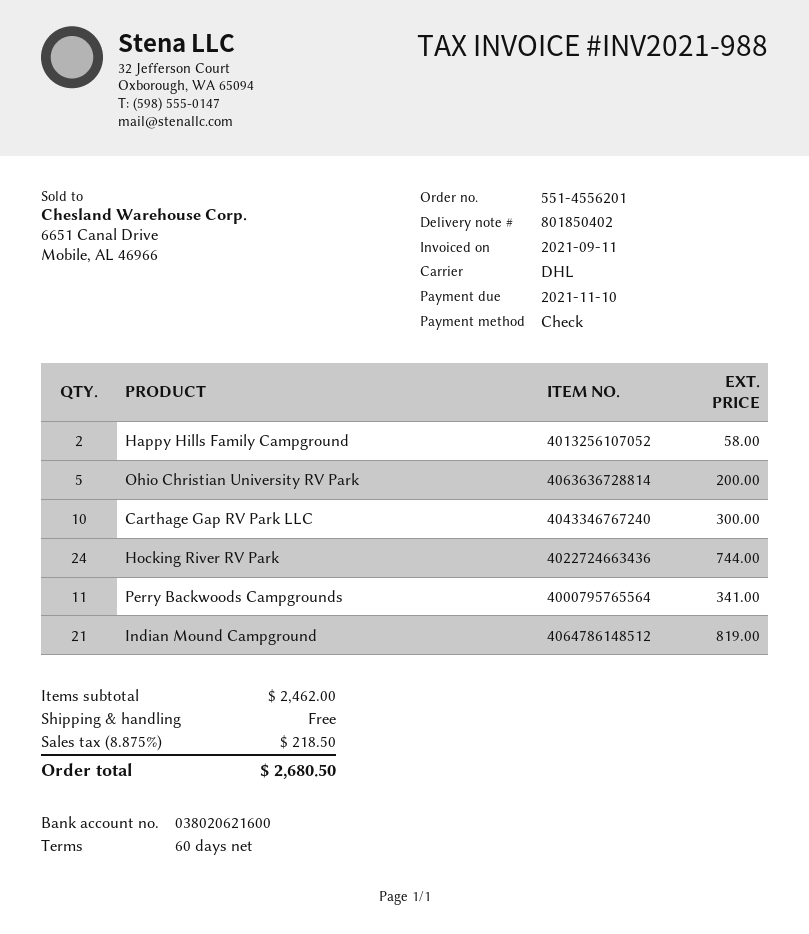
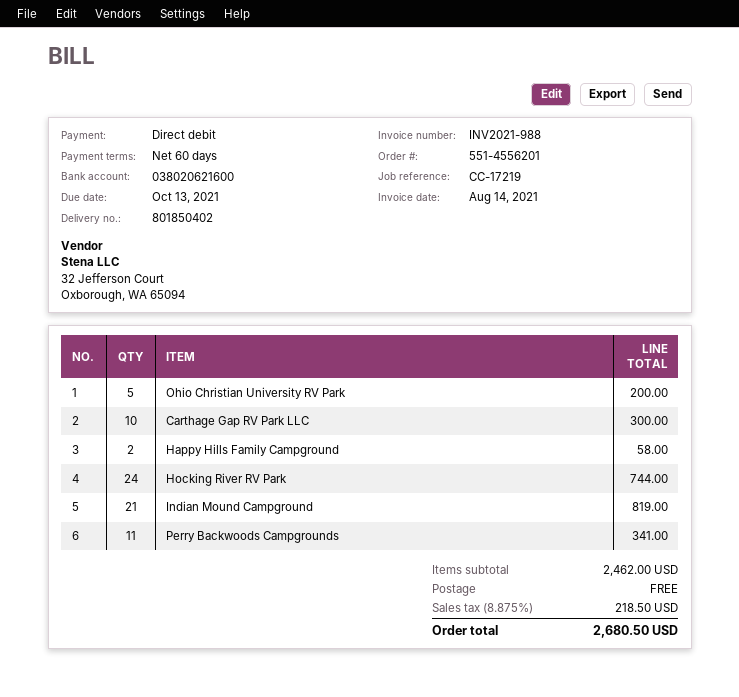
invoice date: 2021-09-11 -> 2021-08-14
due date: 2021-11-10 -> 2021-10-13
payment method: cheque -> direct debit

